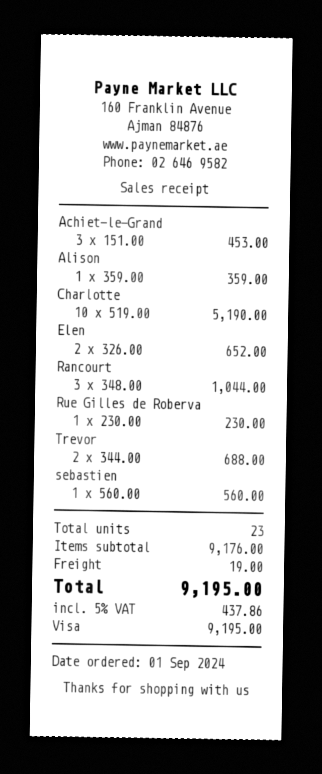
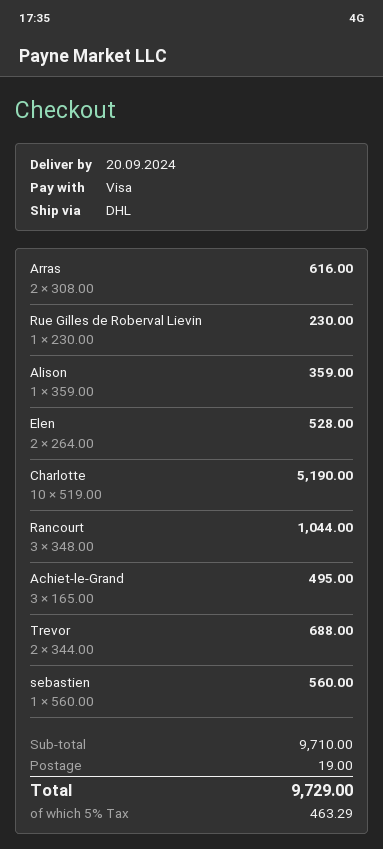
Achiet-le-Grand: 3 x 151.00 = 453.00 -> 3 x 165.00 = 495.00
Elen: 2 x 326.00 = 652.00 -> 2 x 264.00 = 528.00
Arras: none -> 2 x 308.00 = 616.00
subtotal: 9176.00 -> 9710.00
tax: 5% = 437.86 -> 5% = 463.29
total: 9195.00 -> 9729.00

